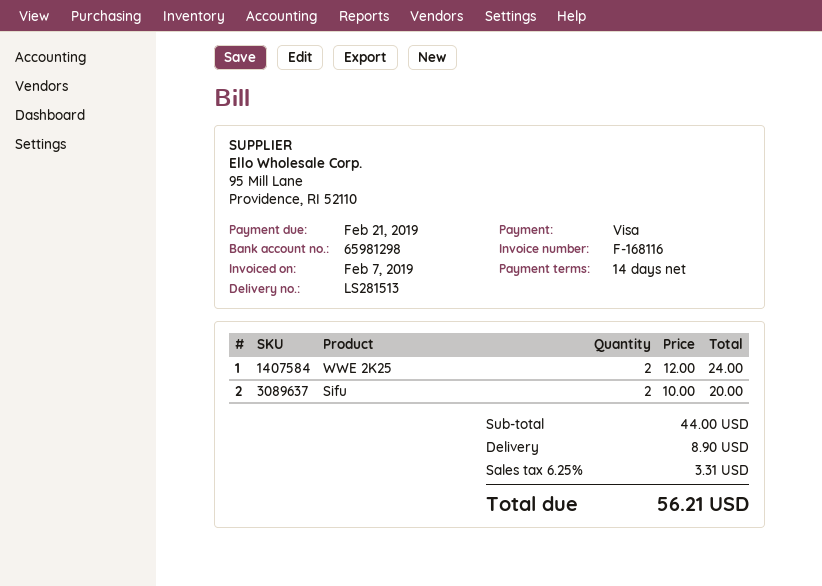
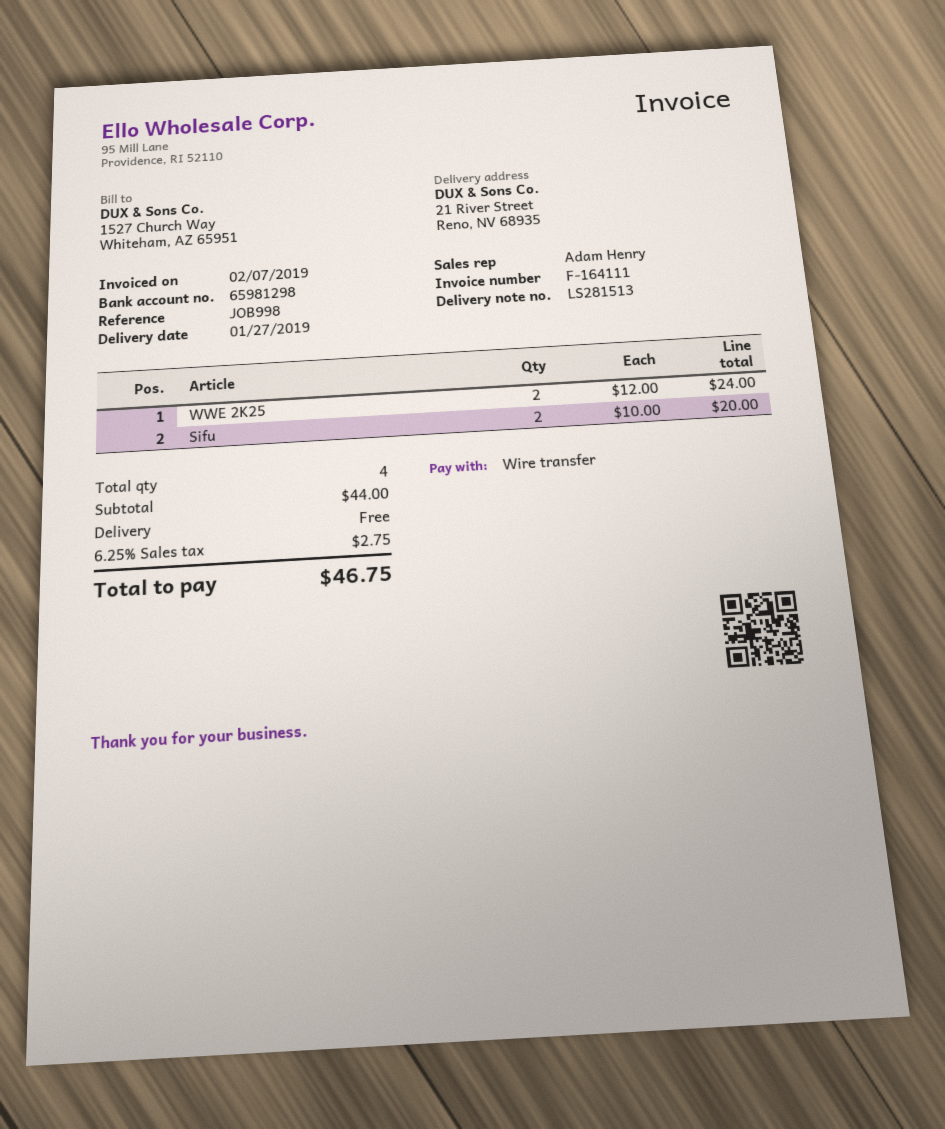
invoice number: F-168116 -> F-164111
payment method: Visa -> bank transfer
shipping: 8.90 -> 0.00
tax: 6.25% = 3.31 -> 6.25% = 2.75
total: 56.21 -> 46.75

